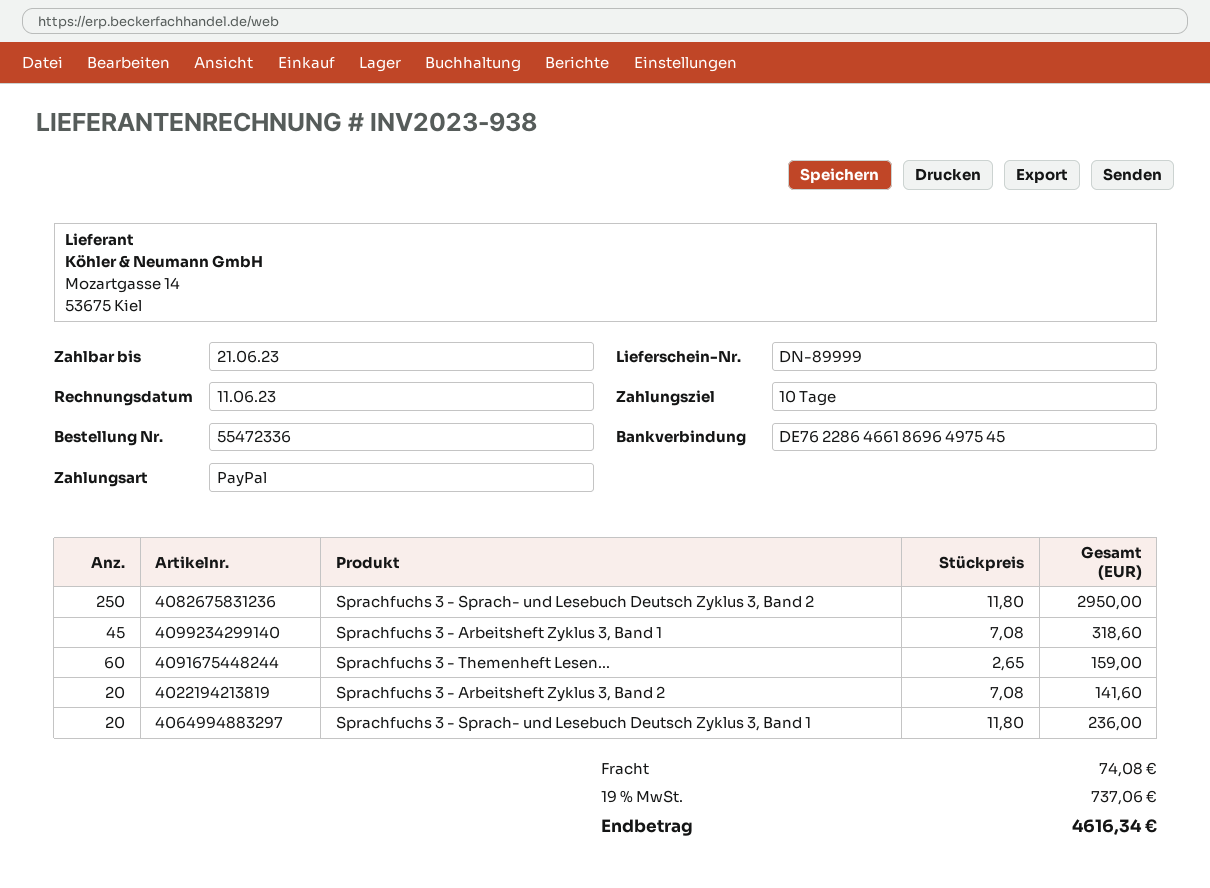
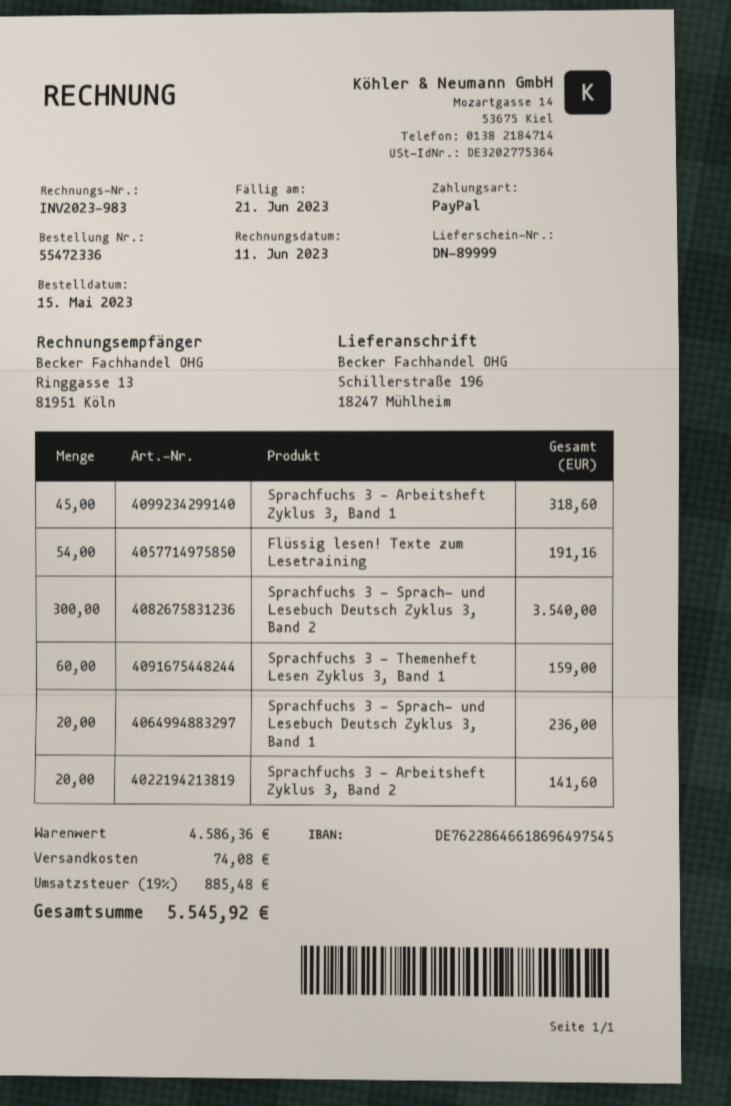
invoice number: INV2023-938 -> INV2023-983
Sprachfuchs 3 - Sprach- und Lesebuch Deutsch Zyklus 3, Band 2: 250 for 2950.00 -> 300 for 3540.00
Flüssig lesen! Texte zum Lesetraining: none -> 54 for 191.16
tax: 19% = 737.06 -> 19% = 885.48
total: 4616.34 -> 5545.92

